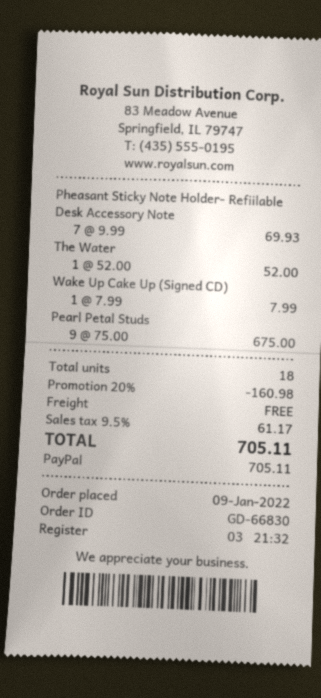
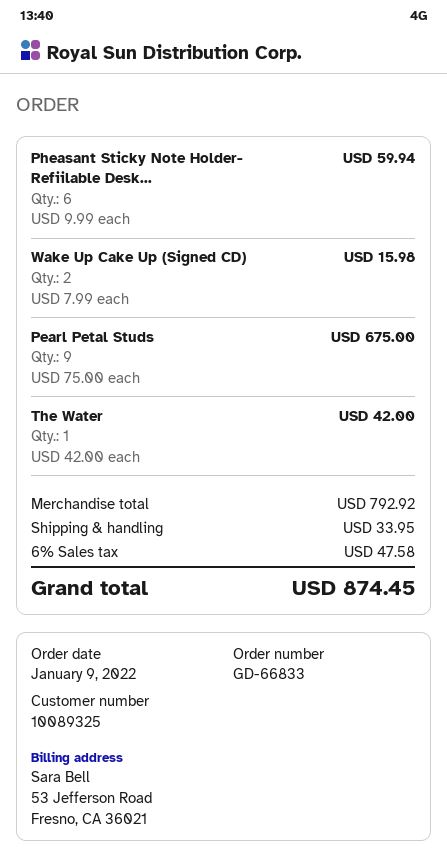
order number: GD-66830 -> GD-66833
Pheasant Sticky Note Holder- Refiilable Desk Accessory Note: 7 x 9.99 = 69.93 -> 6 x 9.99 = 59.94
The Water: 1 x 52.00 = 52.00 -> 1 x 42.00 = 42.00
Wake Up Cake Up (Signed CD): 1 x 7.99 = 7.99 -> 2 x 7.99 = 15.98
discount: 20% = 160.98 -> none
shipping: 0.00 -> 33.95
tax: 9.5% = 61.17 -> 6% = 47.58
total: 705.11 -> 874.45

